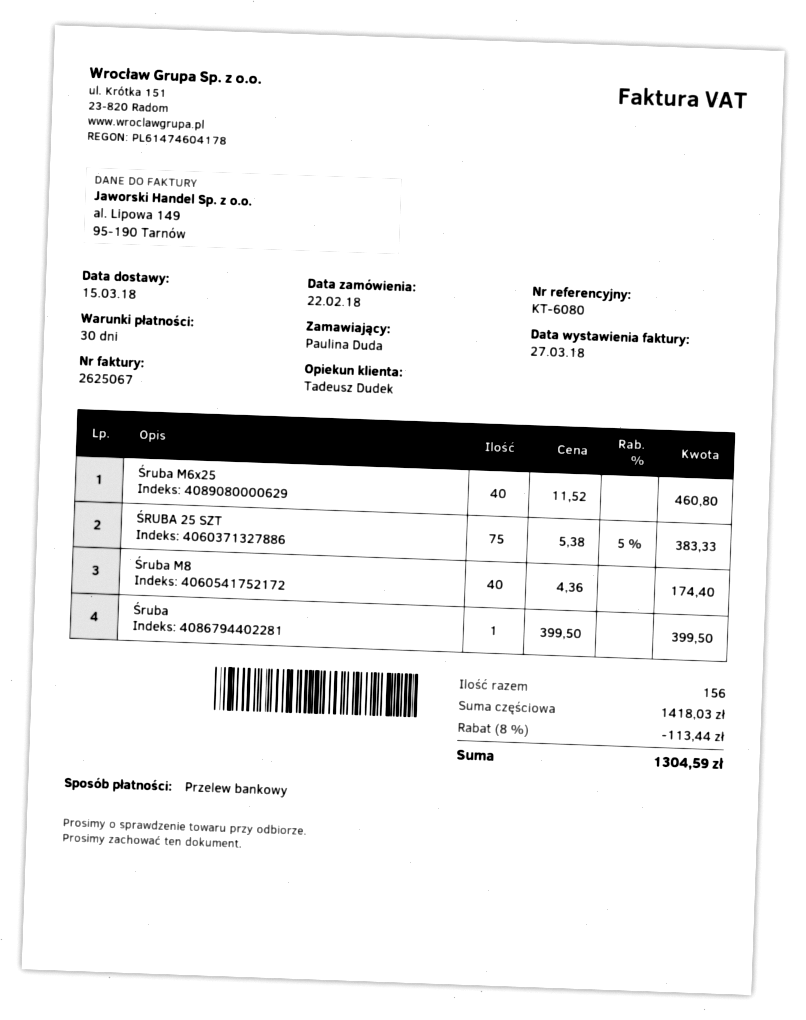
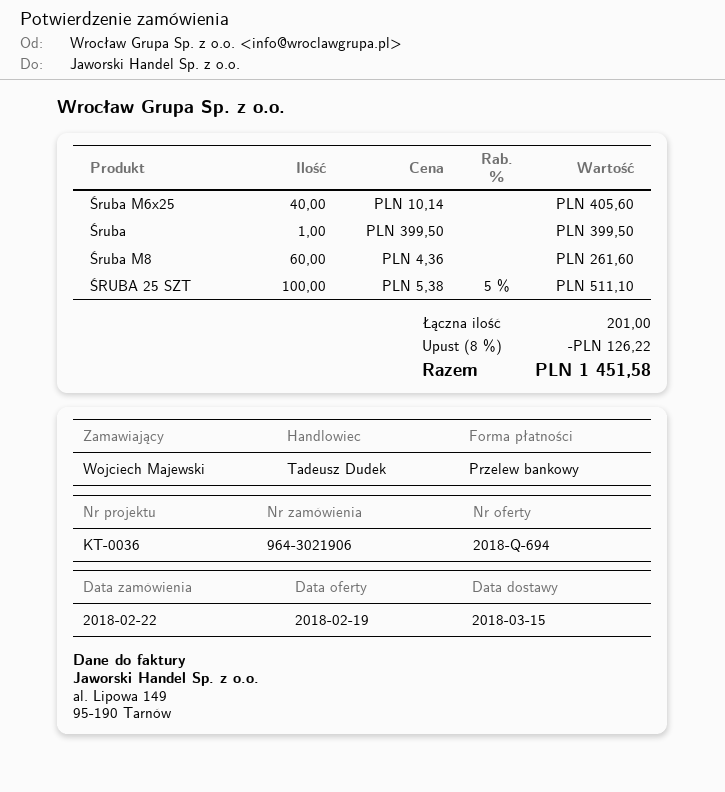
reference: KT-6080 -> KT-0036
ordered by: Paulina Duda -> Wojciech Majewski
Śruba M6x25: 40 x 11.52 = 460.80 -> 40 x 10.14 = 405.60
ŚRUBA 25 SZT: 75 x 5.38 - 5% = 383.33 -> 100 x 5.38 - 5% = 511.10
Śruba M8: 40 x 4.36 = 174.40 -> 60 x 4.36 = 261.60
total quantity: 156 -> 201
discount: 8% = 113.44 -> 8% = 126.22
total: 1304.59 -> 1451.58

